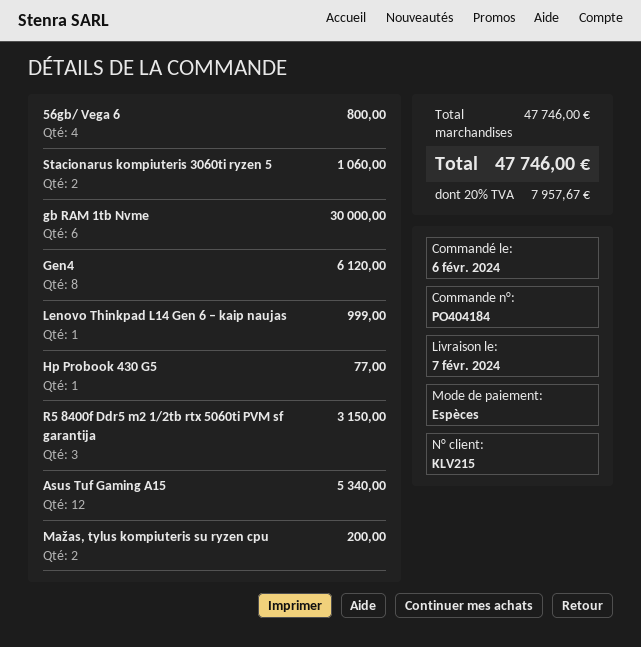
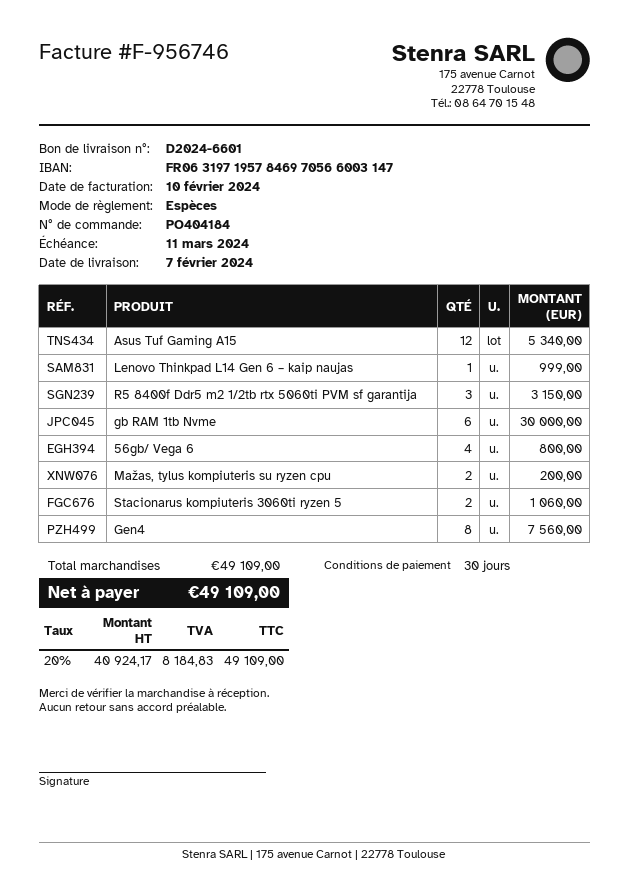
Gen4: 8 for 6120.00 -> 8 for 7560.00
Hp Probook 430 G5: 1 for 77.00 -> none
subtotal: 47746.00 -> 49109.00
tax: 20% = 7957.67 -> 20% = 8184.83
total: 47746.00 -> 49109.00

